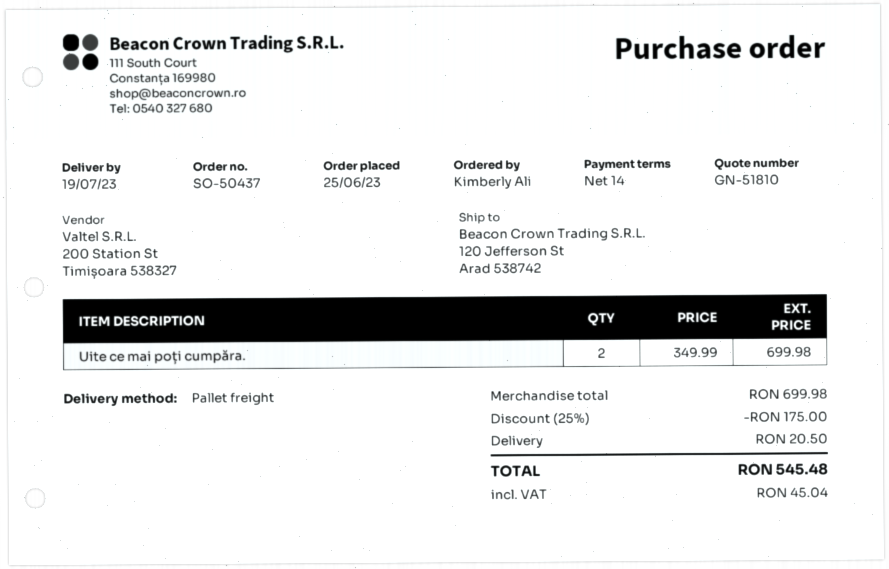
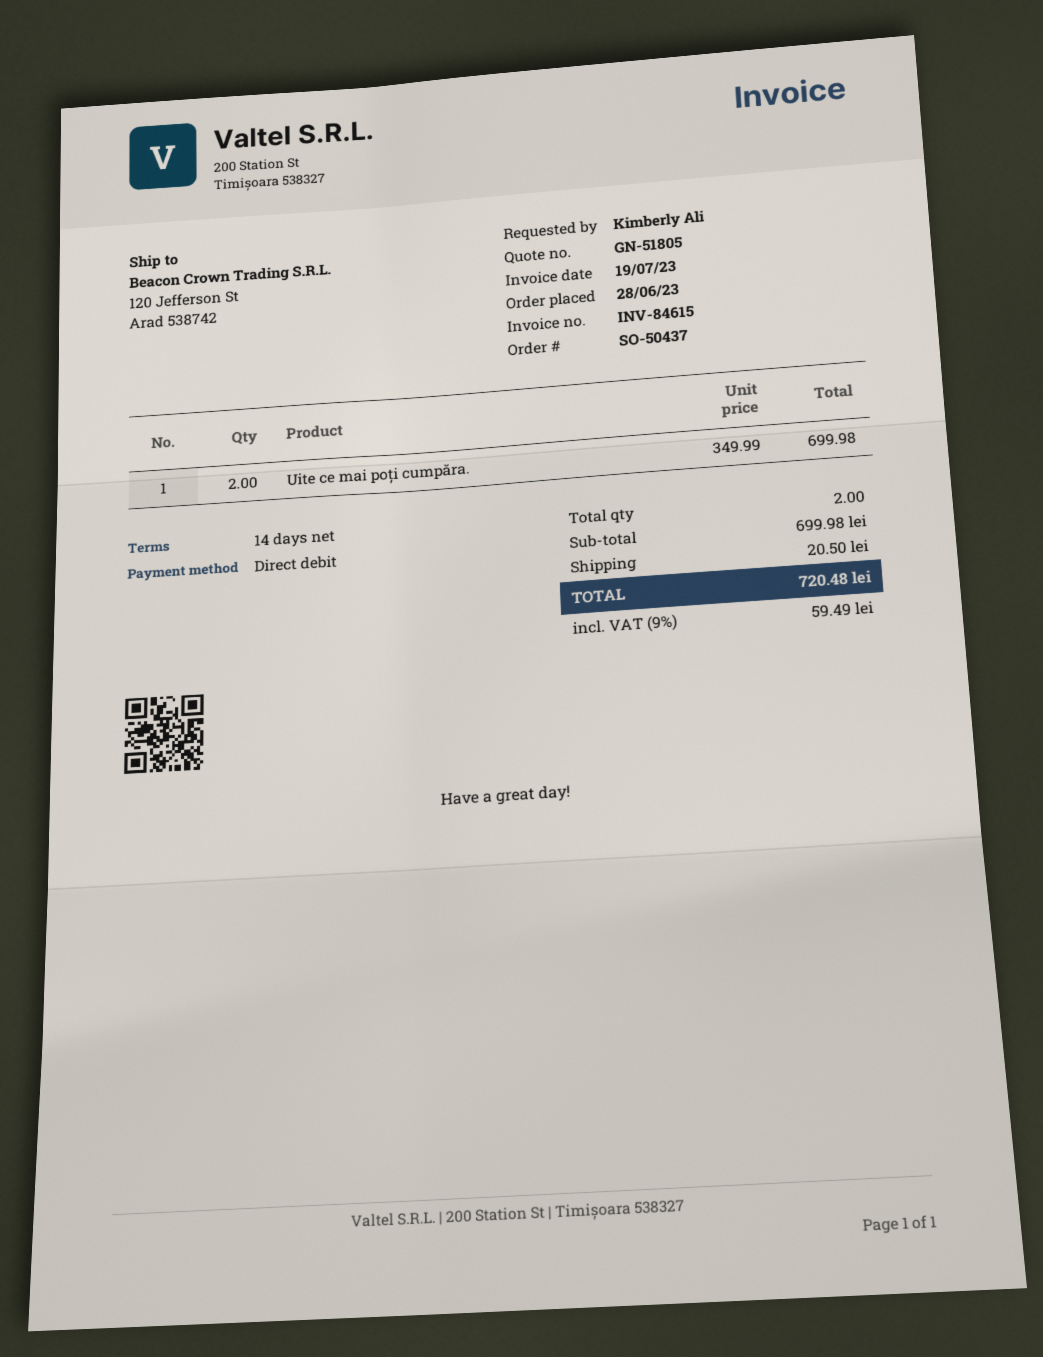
quote number: GN-51810 -> GN-51805
order date: 2023-06-25 -> 2023-06-28
discount: 25% = 175.00 -> none
tax: 45.04 -> 59.49
total: 545.48 -> 720.48

